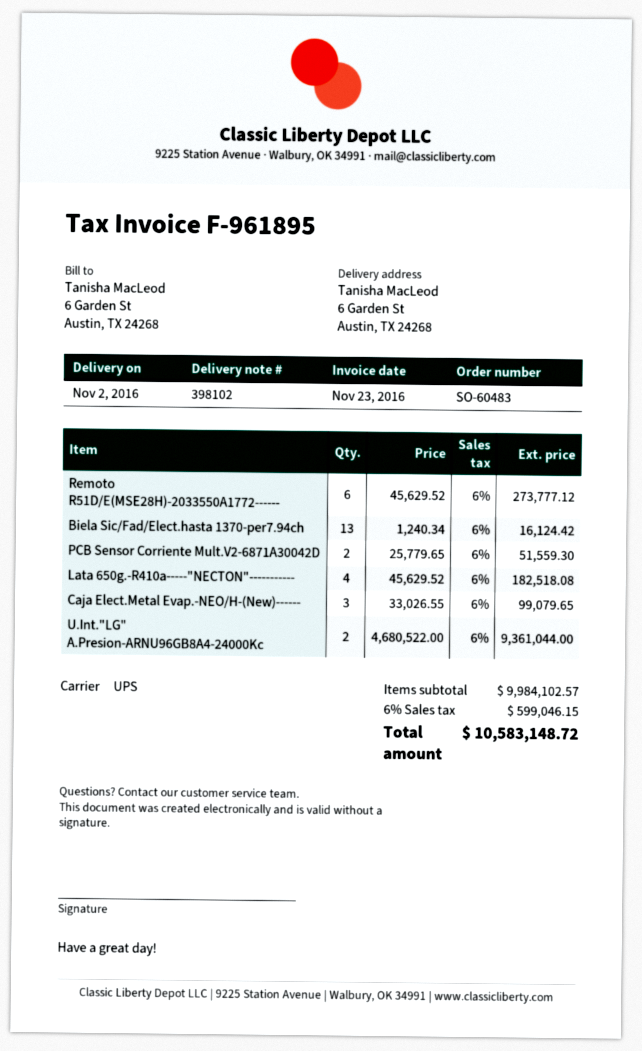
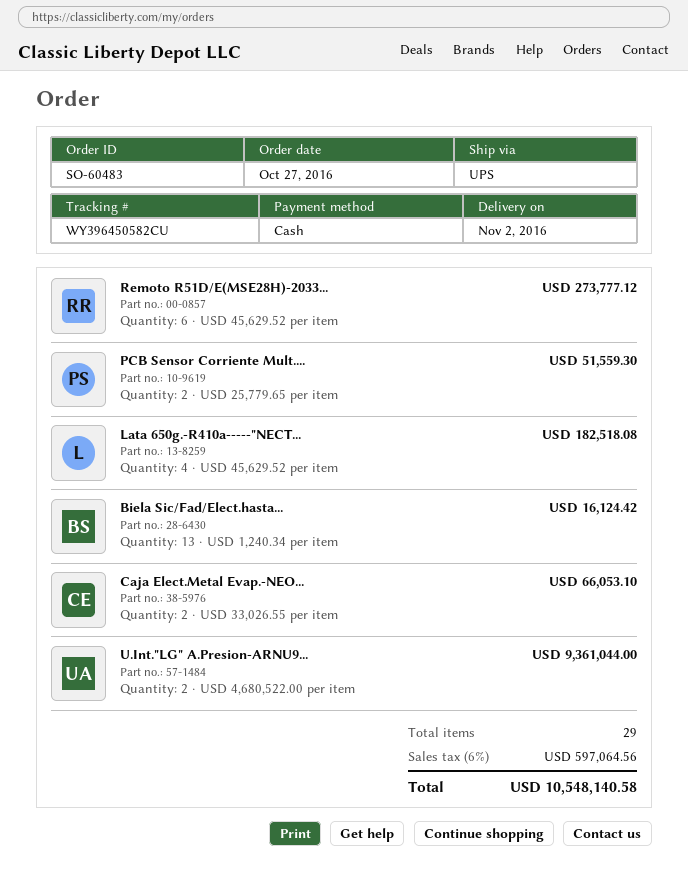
Caja Elect.Metal Evap.-NEO/H-(New)------: 3 x 33026.55 = 99079.65 -> 2 x 33026.55 = 66053.10
tax: 6% = 599046.15 -> 6% = 597064.56
total: 10583148.72 -> 10548140.58

